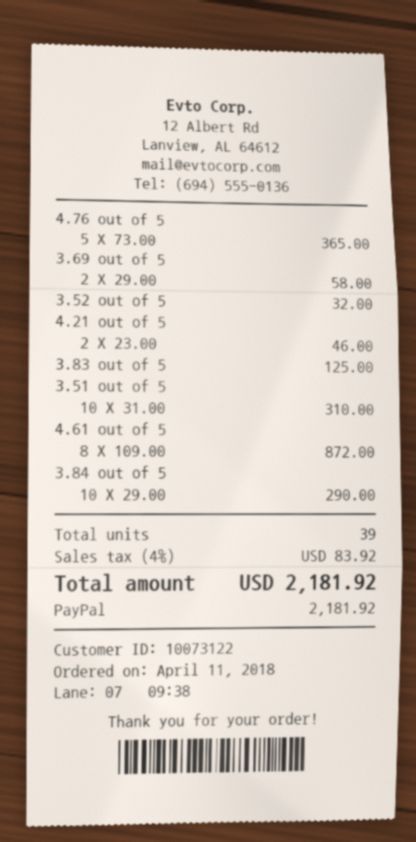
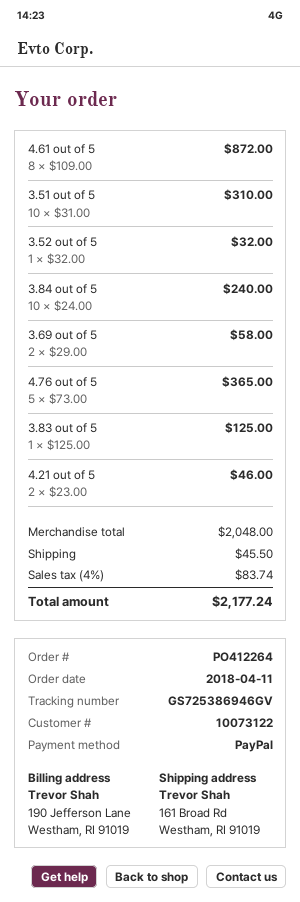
3.84 out of 5: 10 x 29.00 = 290.00 -> 10 x 24.00 = 240.00
shipping: none -> 45.50
tax: 4% = 83.92 -> 4% = 83.74
total: 2181.92 -> 2177.24

